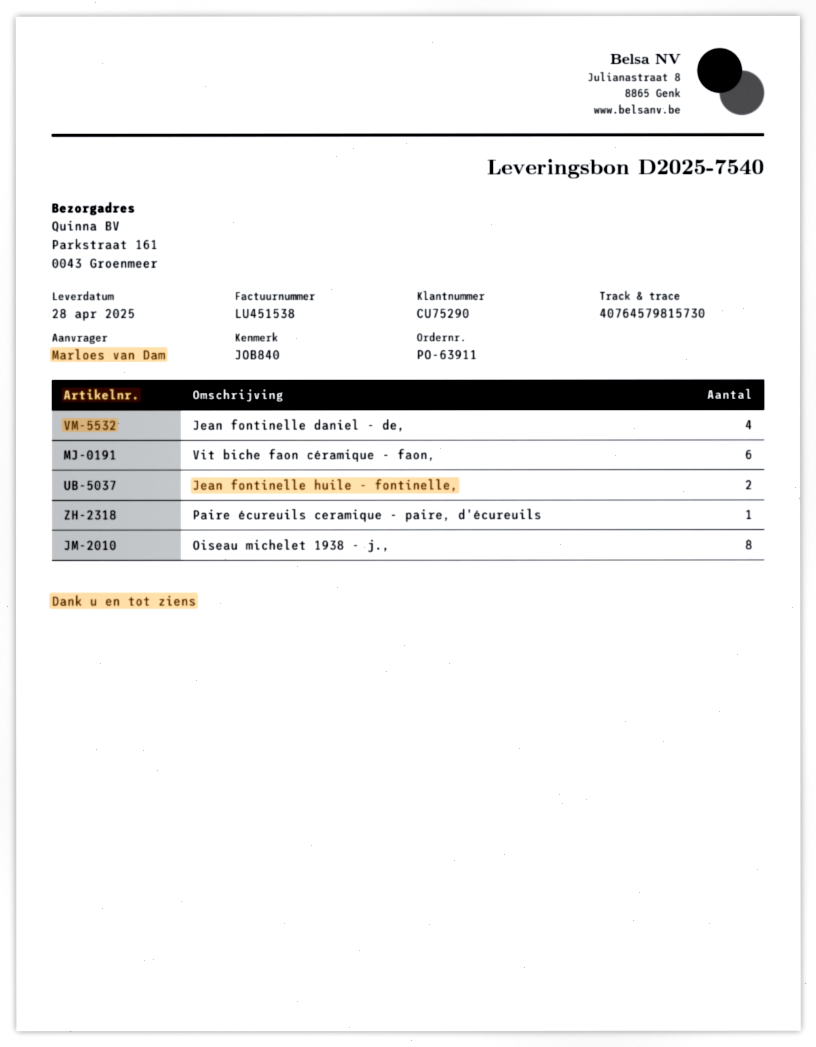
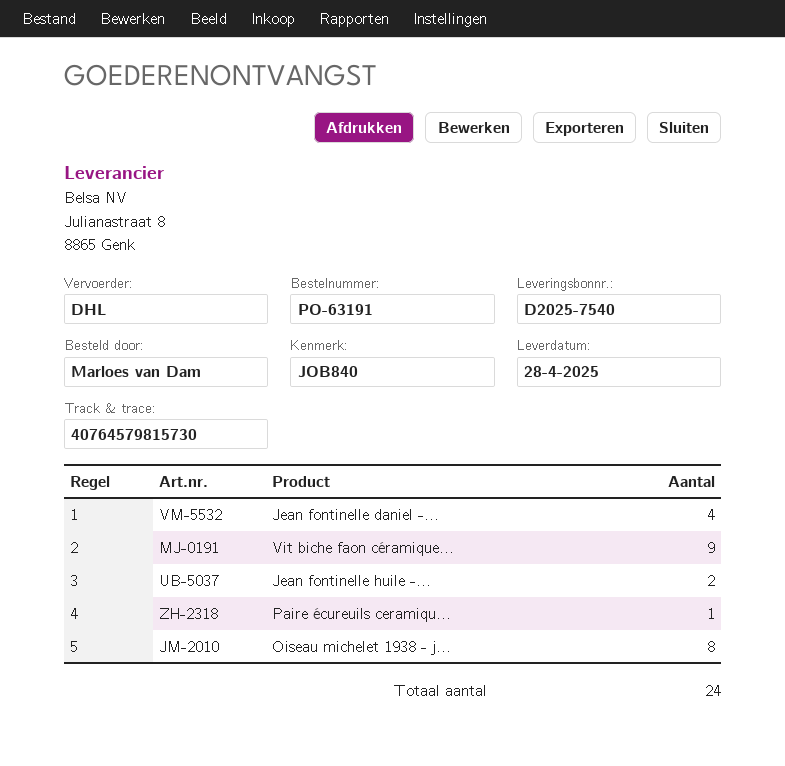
order number: PO-63911 -> PO-63191
Vit biche faon céramique - faon,: 6 -> 9

